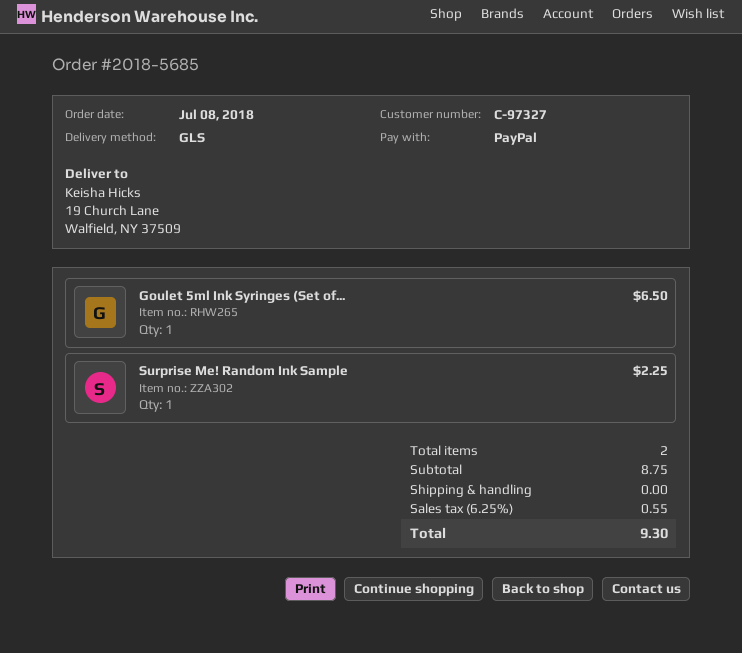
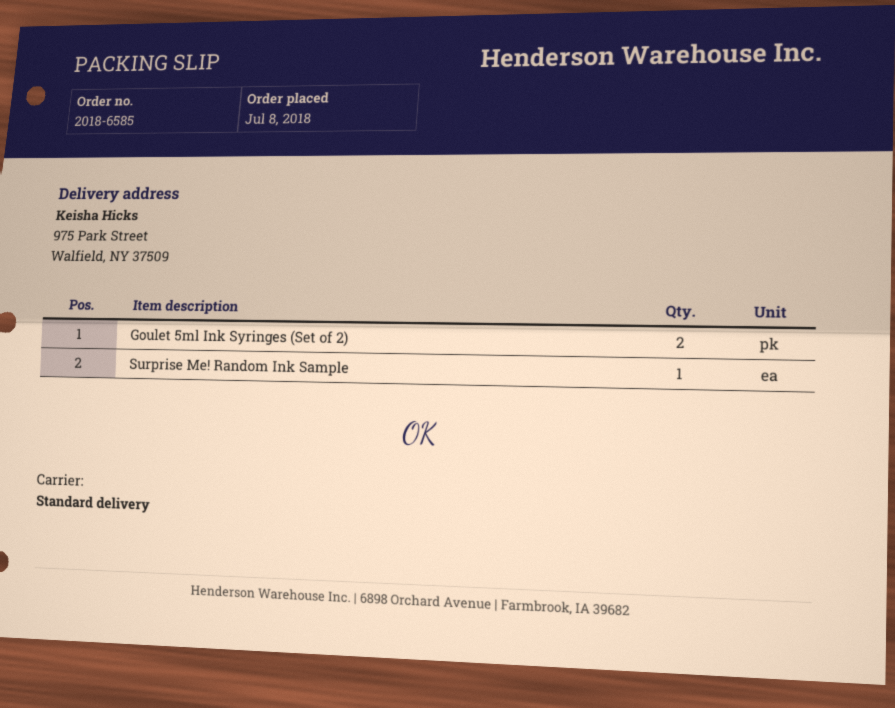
order number: 2018-5685 -> 2018-6585
shipping method: GLS -> standard
ship to: 19 Church Lane, Walfield, NY 37509 -> 975 Park Street, Walfield, NY 37509
Goulet 5ml Ink Syringes (Set of...: 1 -> 2

